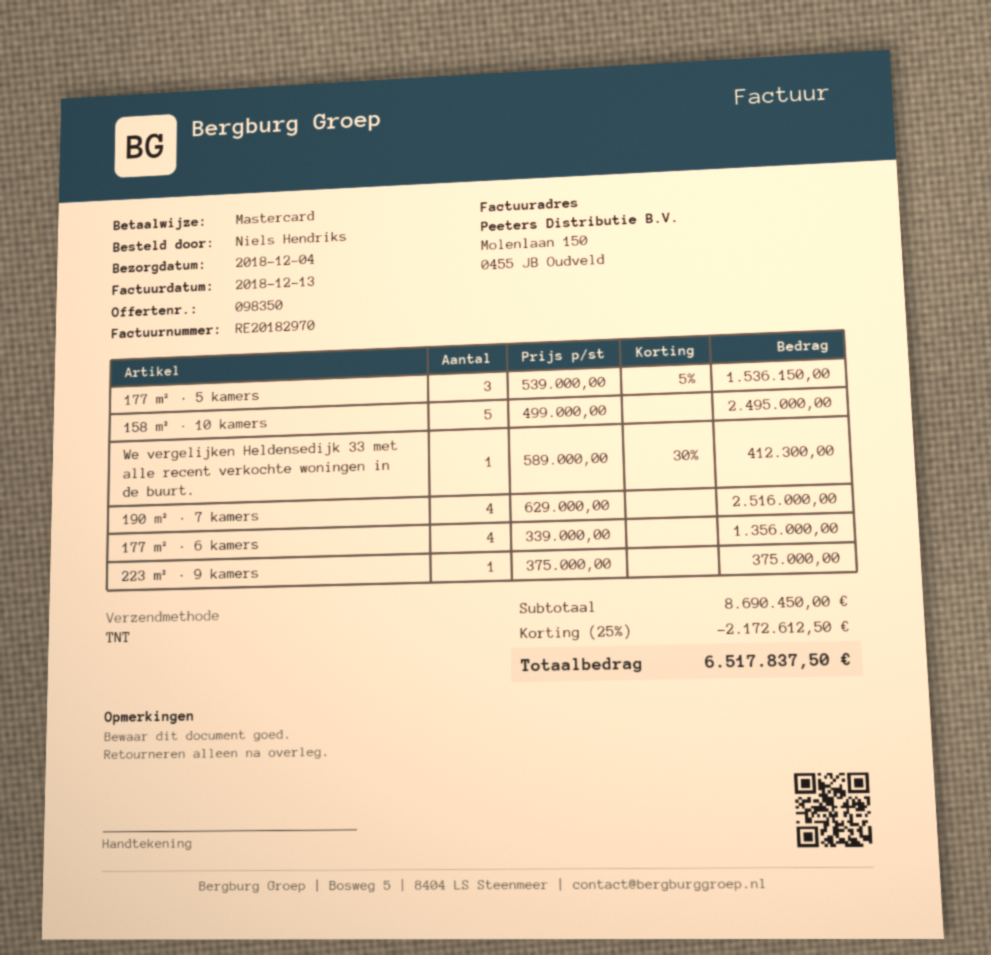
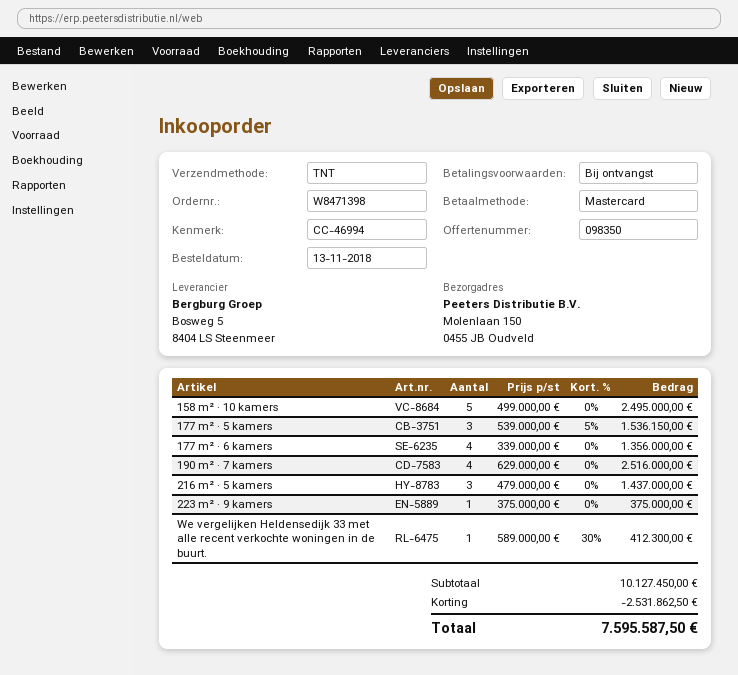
216 m² · 5 kamers: none -> 3 x 479000.00 = 1437000.00
subtotal: 8690450.00 -> 10127450.00
discount: 2172612.50 -> 2531862.50
total: 6517837.50 -> 7595587.50

